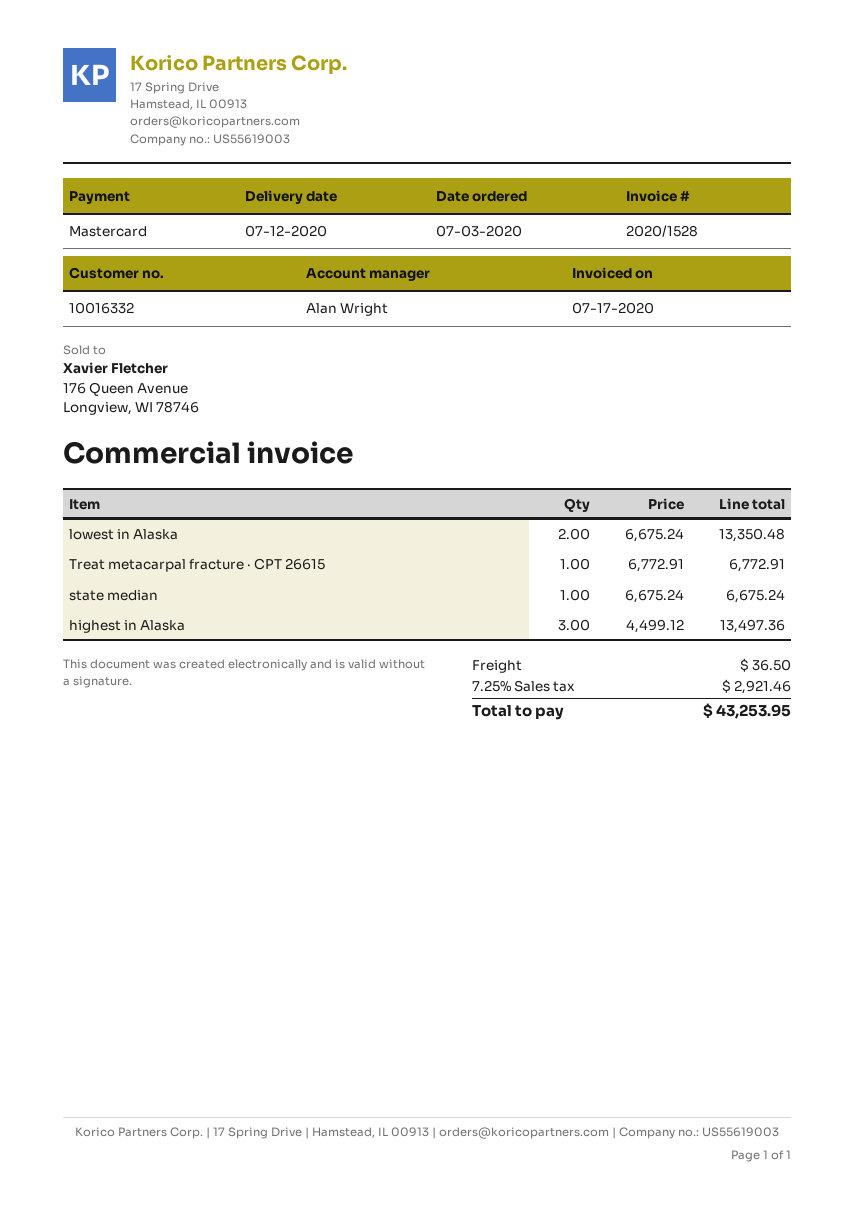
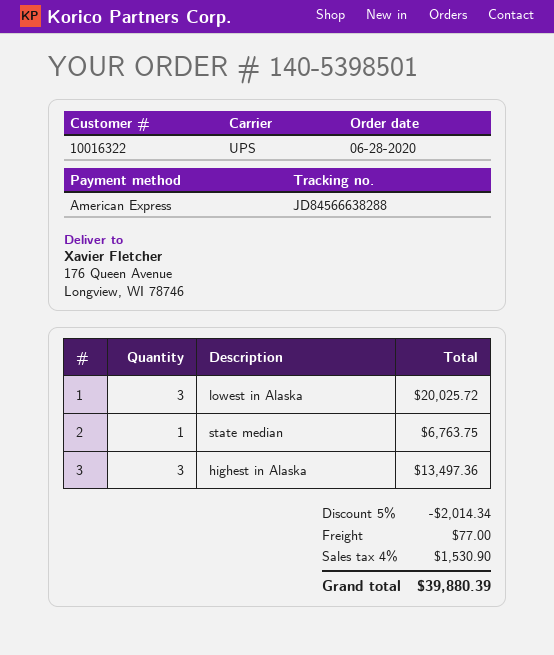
order date: 2020-07-03 -> 2020-06-28
customer number: 10016332 -> 10016322
payment method: Mastercard -> American Express
lowest in Alaska: 2 for 13350.48 -> 3 for 20025.72
Treat metacarpal fracture · CPT 26615: 1 for 6772.91 -> none
state median: 1 for 6675.24 -> 1 for 6763.75
discount: none -> 5% = 2014.34
shipping: 36.50 -> 77.00
tax: 7.25% = 2921.46 -> 4% = 1530.90
total: 43253.95 -> 39880.39

